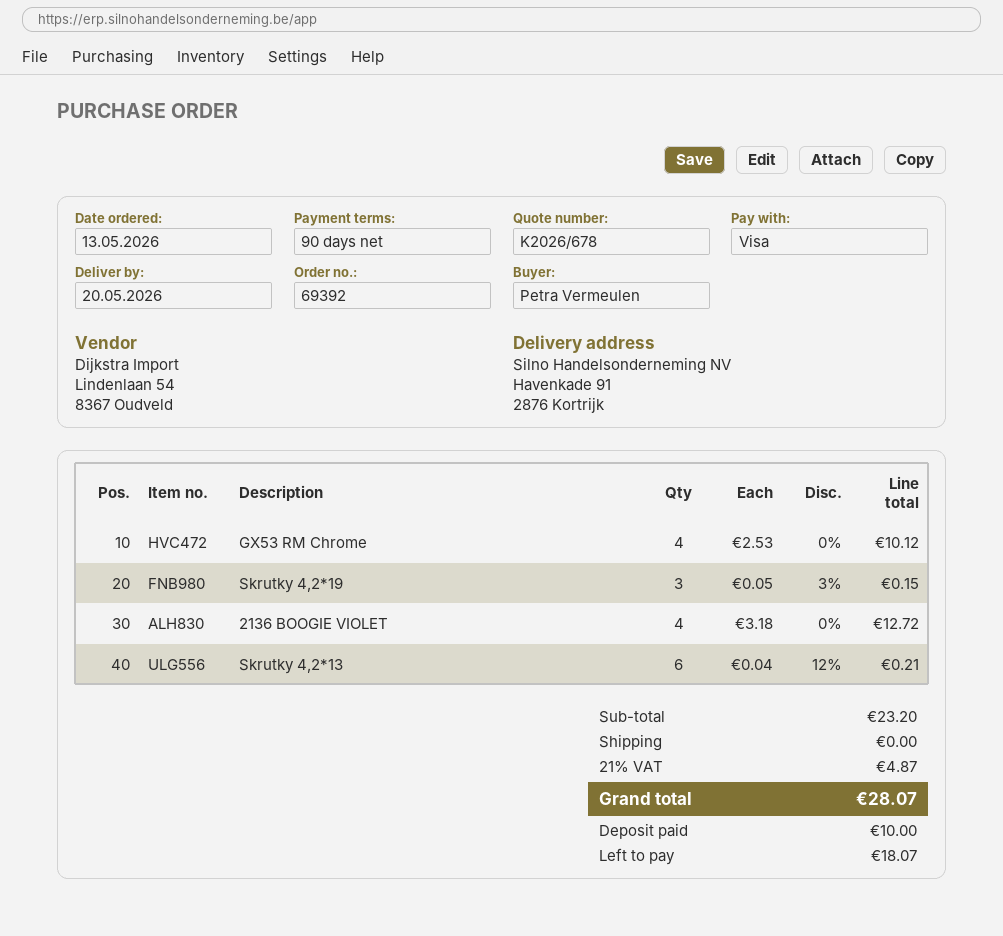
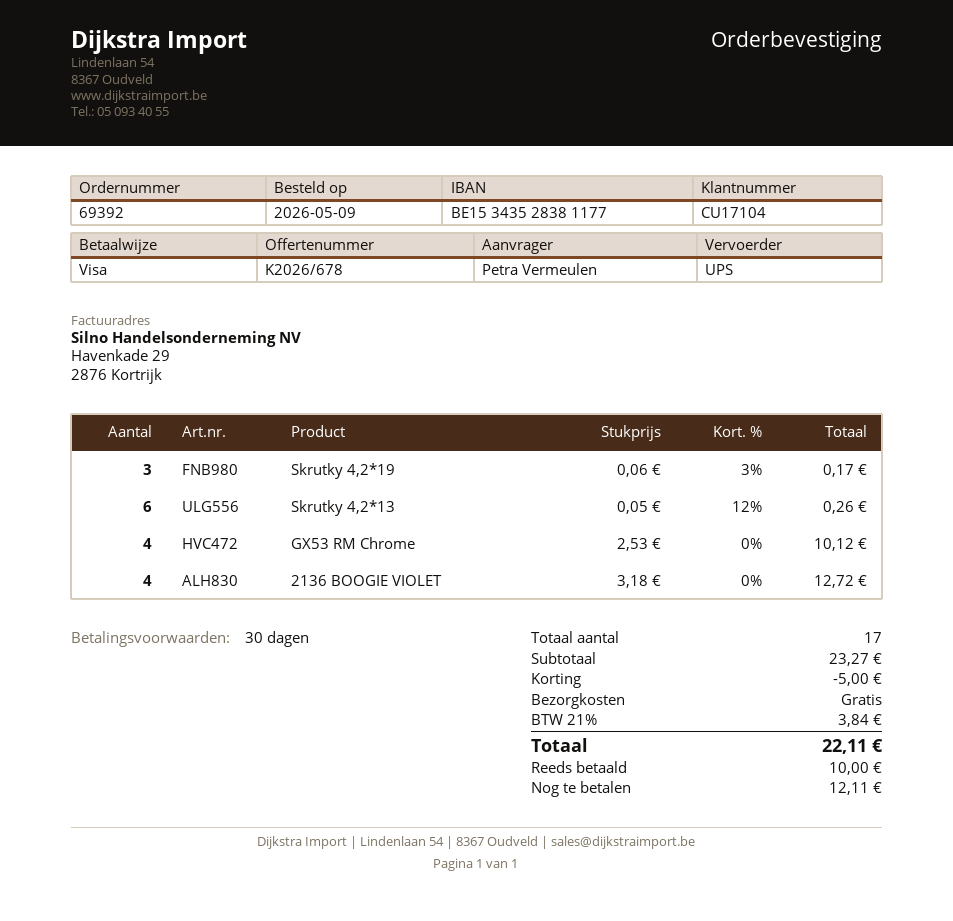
order date: 2026-05-13 -> 2026-05-09
payment terms: 90 days -> 30 days
Skrutky 4,2*19: 3 x 0.05 - 3% = 0.15 -> 3 x 0.06 - 3% = 0.17
Skrutky 4,2*13: 6 x 0.04 - 12% = 0.21 -> 6 x 0.05 - 12% = 0.26
subtotal: 23.20 -> 23.27
discount: none -> 5.00
tax: 21% = 4.87 -> 21% = 3.84
total: 28.07 -> 22.11
balance: 18.07 -> 12.11

